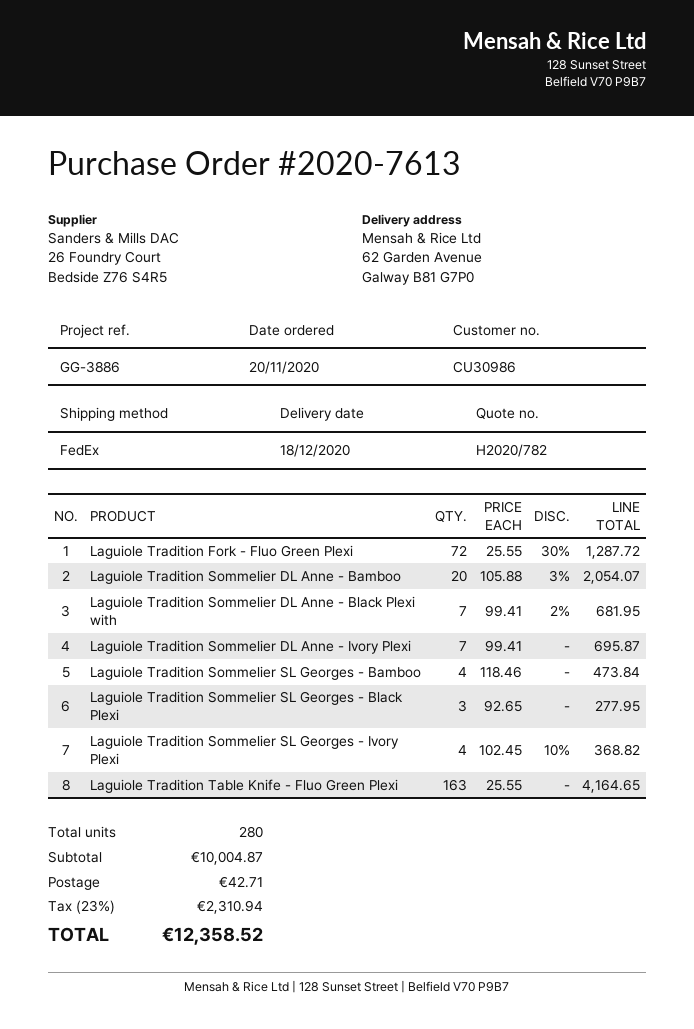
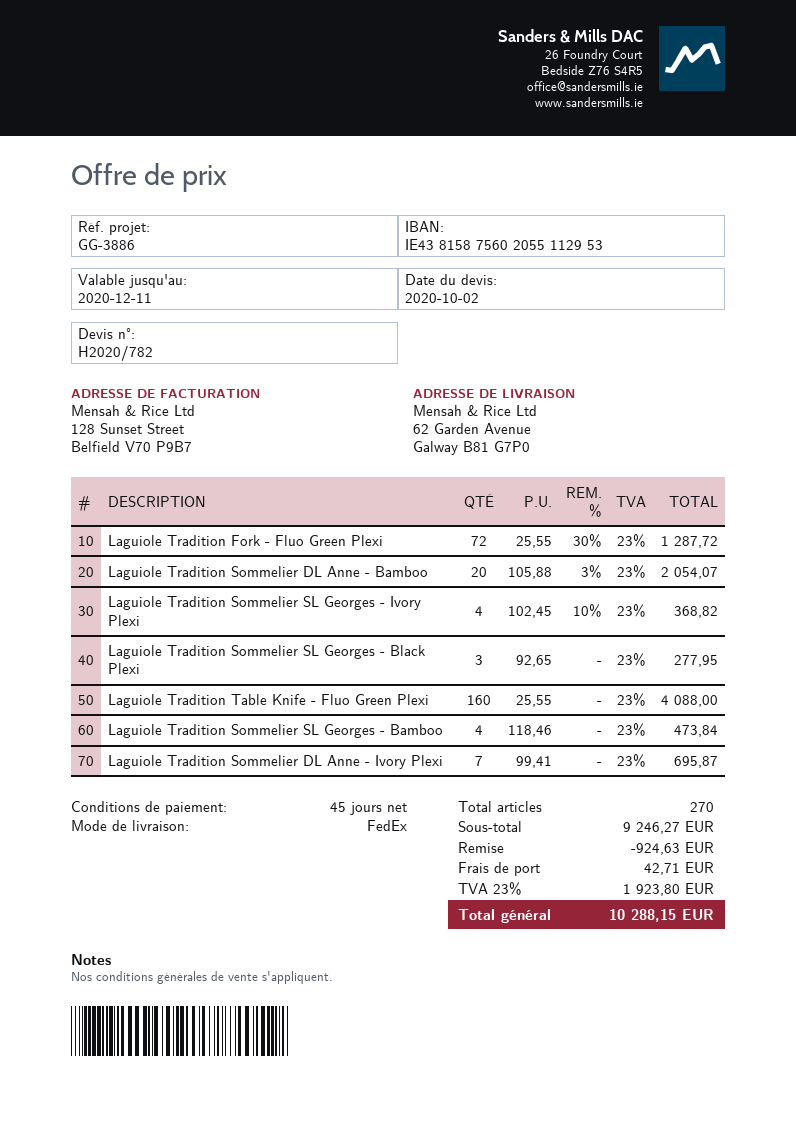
Laguiole Tradition Sommelier DL Anne - Black Plexi with: 7 x 99.41 - 2% = 681.95 -> none
Laguiole Tradition Table Knife - Fluo Green Plexi: 163 x 25.55 = 4164.65 -> 160 x 25.55 = 4088.00
total quantity: 280 -> 270
subtotal: 10004.87 -> 9246.27
discount: none -> 924.63
tax: 23% = 2310.94 -> 23% = 1923.80
total: 12358.52 -> 10288.15

